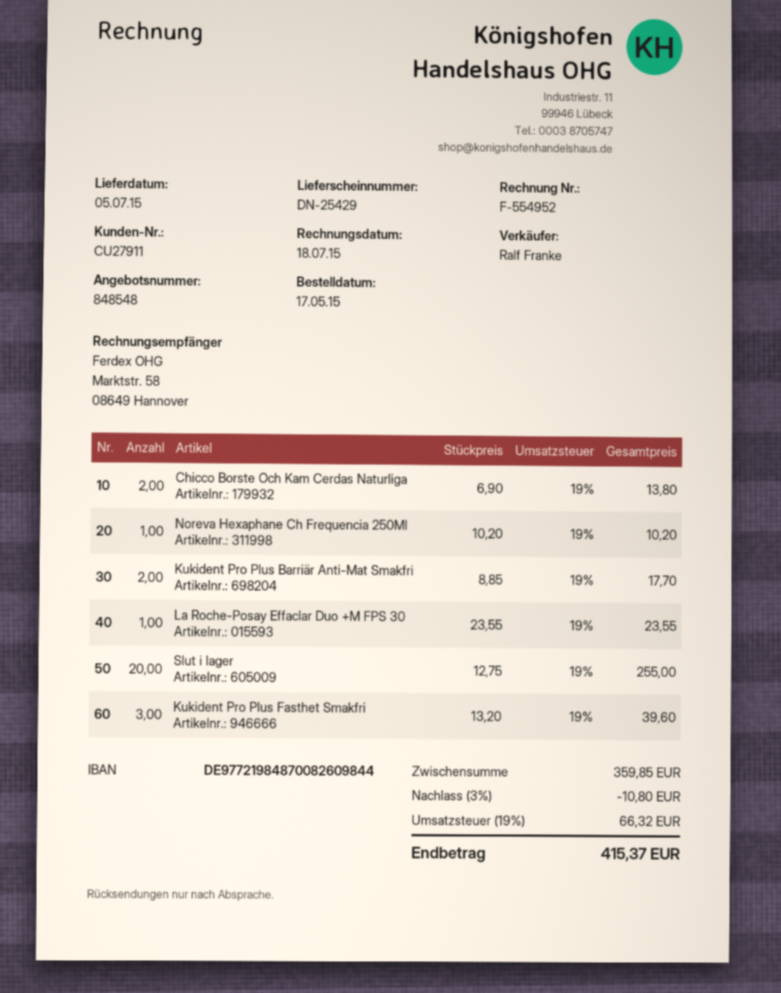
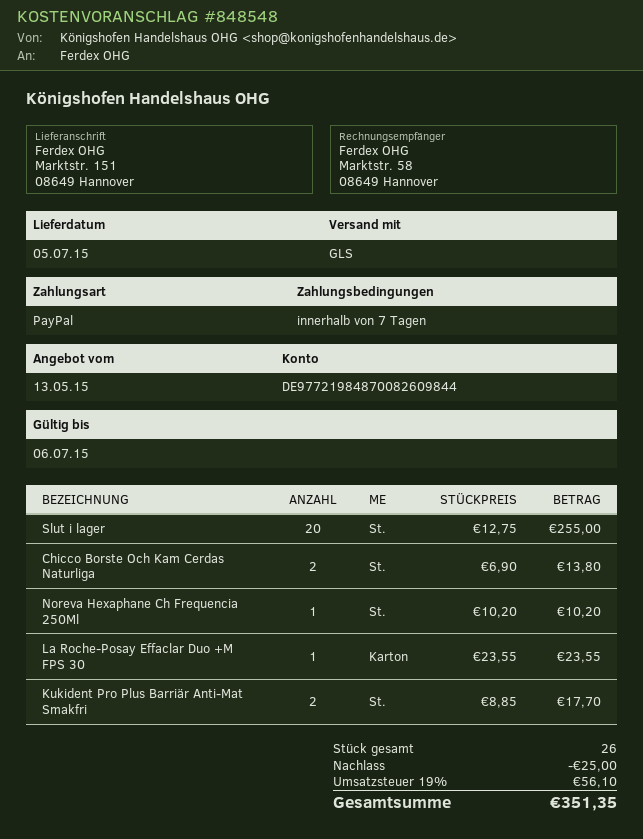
Kukident Pro Plus Fasthet Smakfri: 3 x 13.20 = 39.60 -> none
discount: 10.80 -> 25.00
tax: 19% = 66.32 -> 19% = 56.10
total: 415.37 -> 351.35

